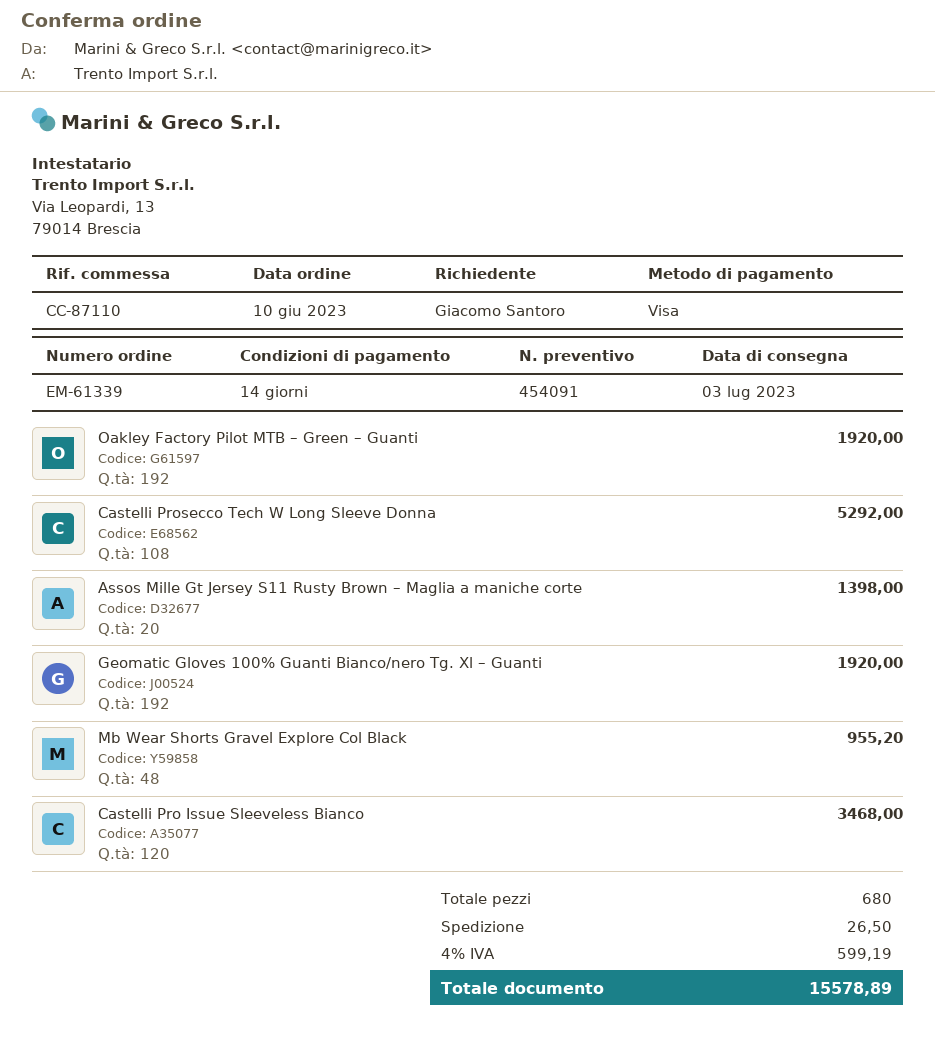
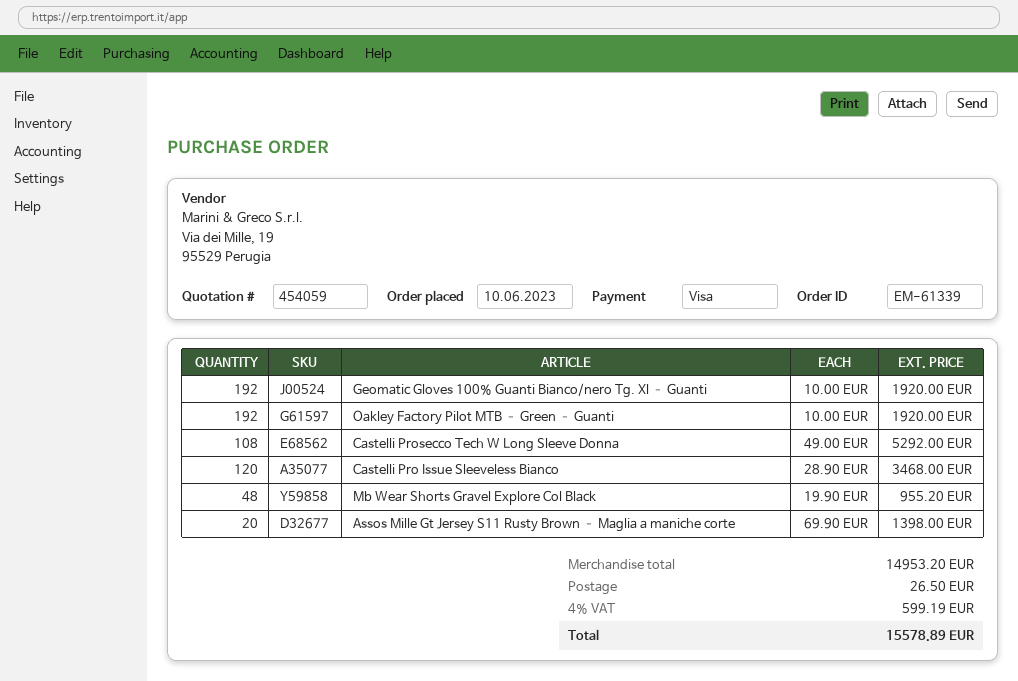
quote number: 454091 -> 454059

